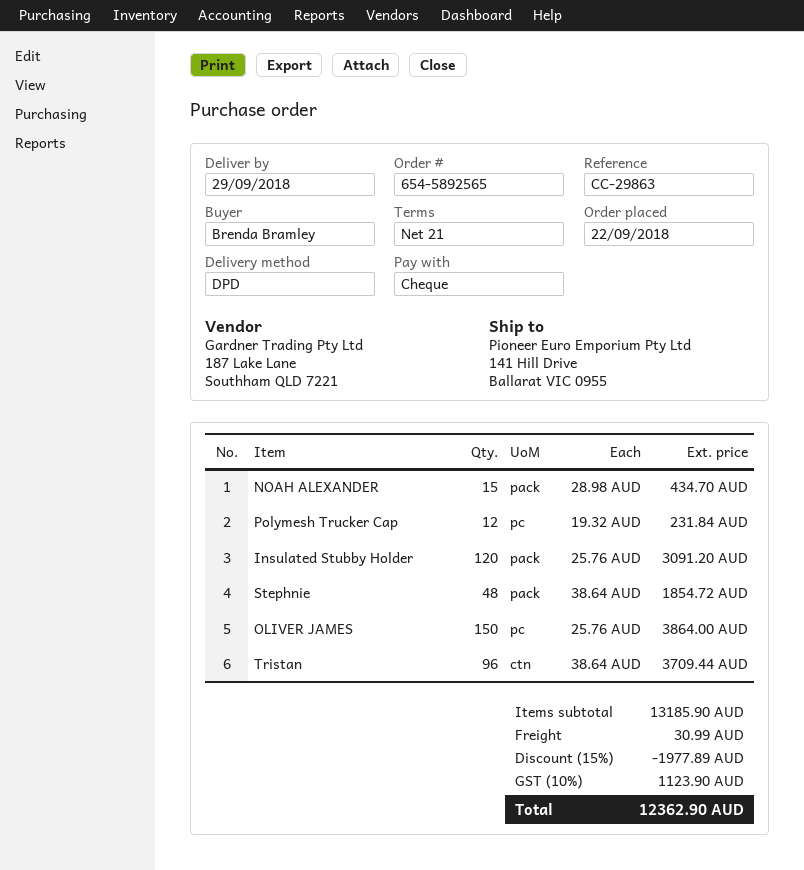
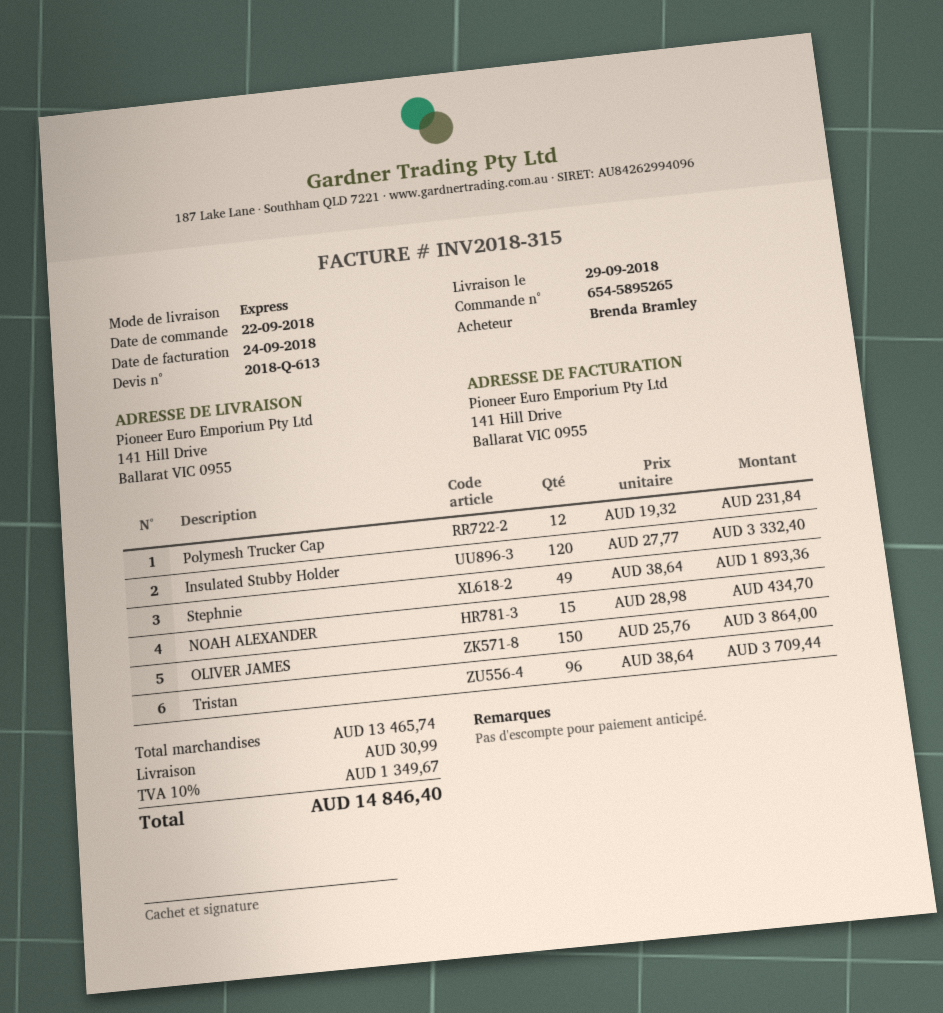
order number: 654-5892565 -> 654-5895265
shipping method: DPD -> express
Insulated Stubby Holder: 120 x 25.76 = 3091.20 -> 120 x 27.77 = 3332.40
Stephnie: 48 x 38.64 = 1854.72 -> 49 x 38.64 = 1893.36
subtotal: 13185.90 -> 13465.74
discount: 15% = 1977.89 -> none
tax: 10% = 1123.90 -> 10% = 1349.67
total: 12362.90 -> 14846.40

